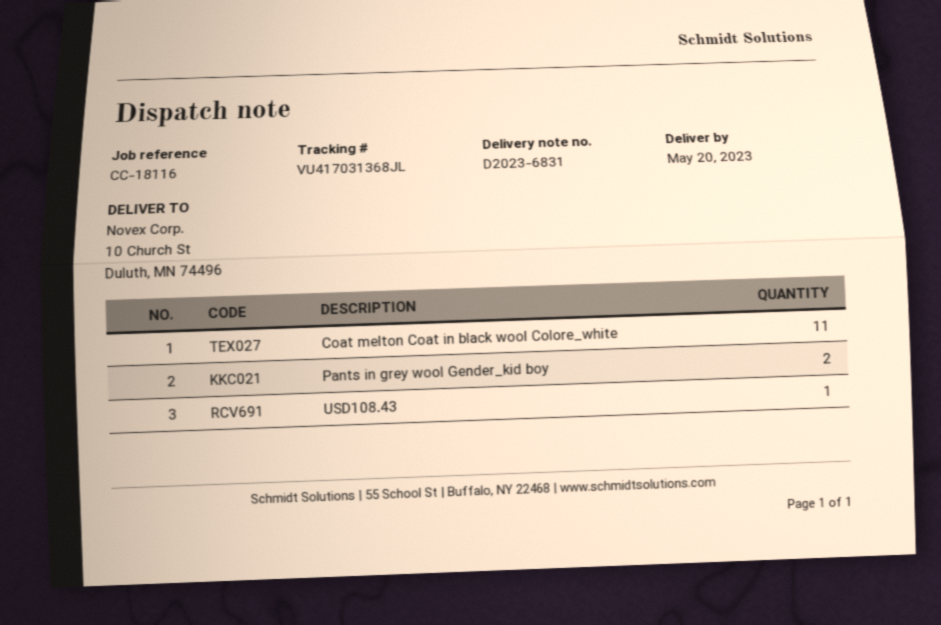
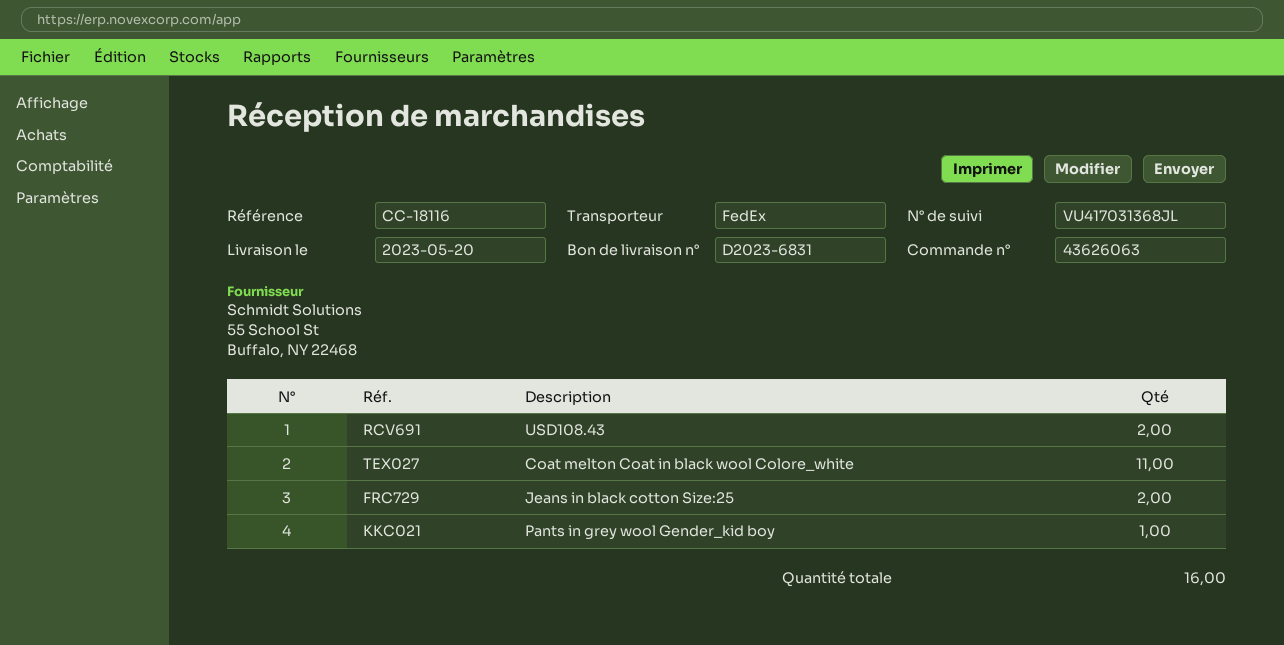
Pants in grey wool Gender_kid boy: 2 -> 1
USD108.43: 1 -> 2
Jeans in black cotton Size:25: none -> 2

